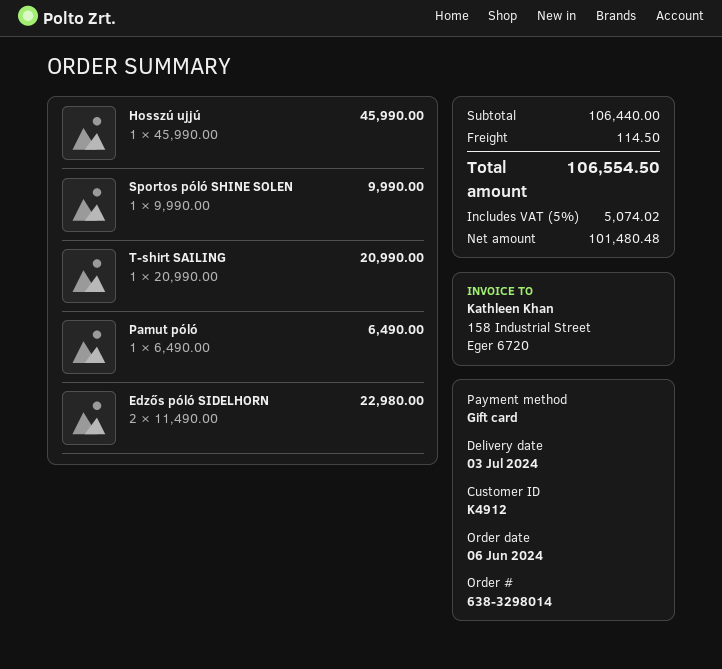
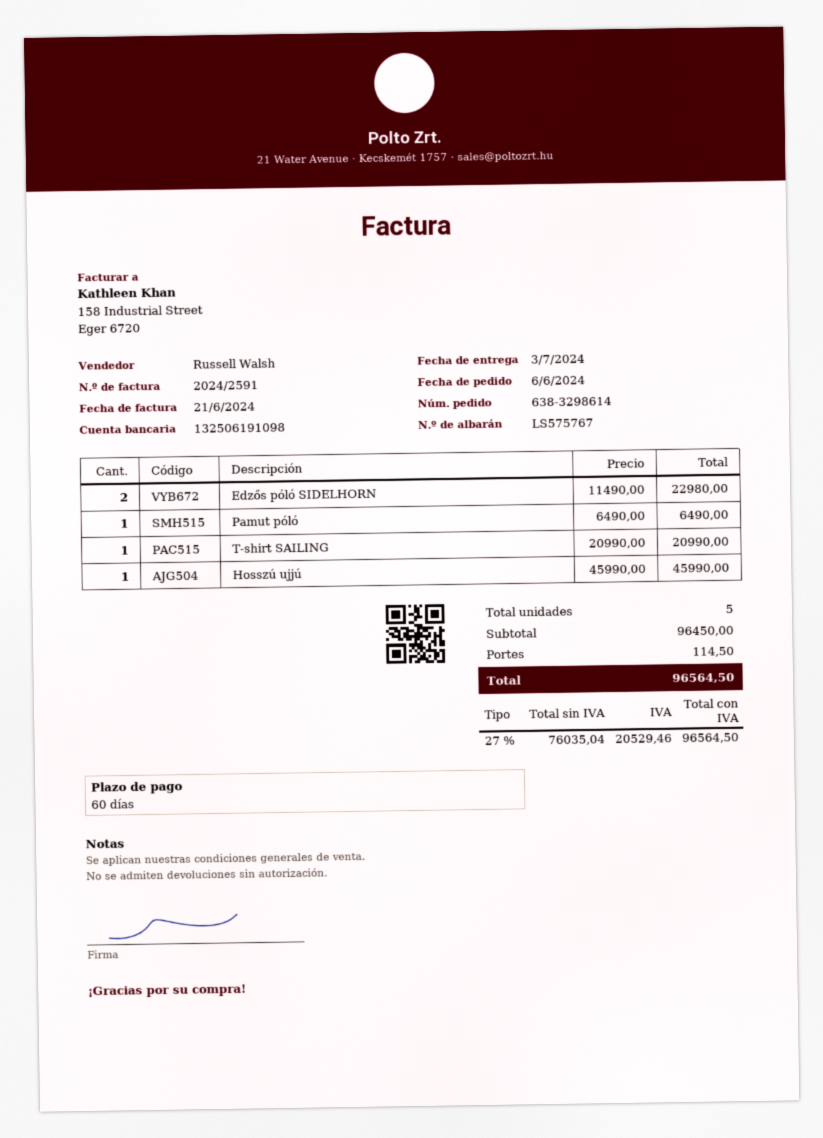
order number: 638-3298014 -> 638-3298614
Sportos póló SHINE SOLEN: 1 x 9990.00 = 9990.00 -> none
subtotal: 106440.00 -> 96450.00
net: 101480.48 -> 76035.04
tax: 5% = 5074.02 -> 27% = 20529.46
total: 106554.50 -> 96564.50

